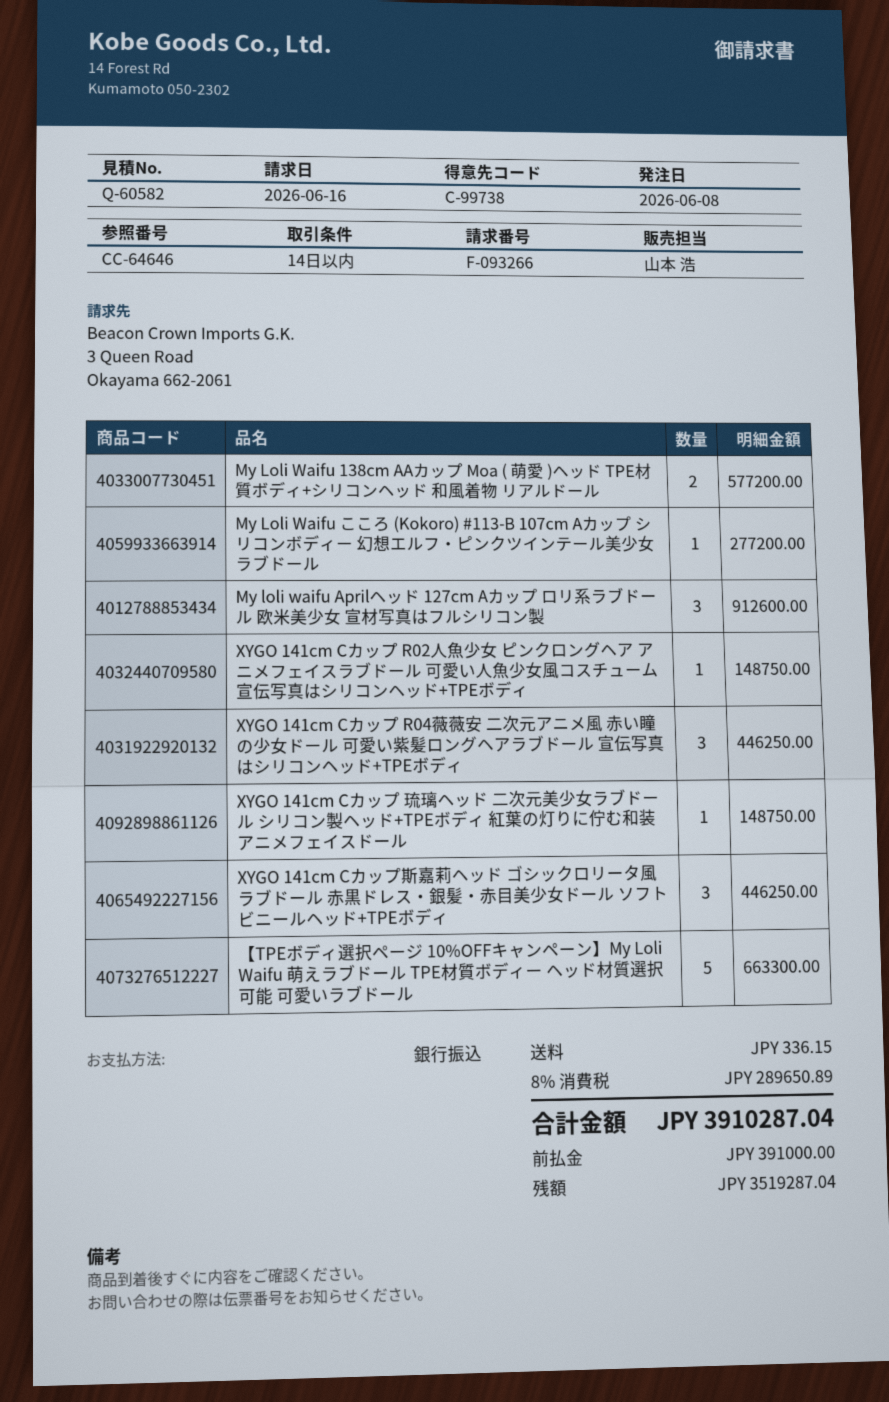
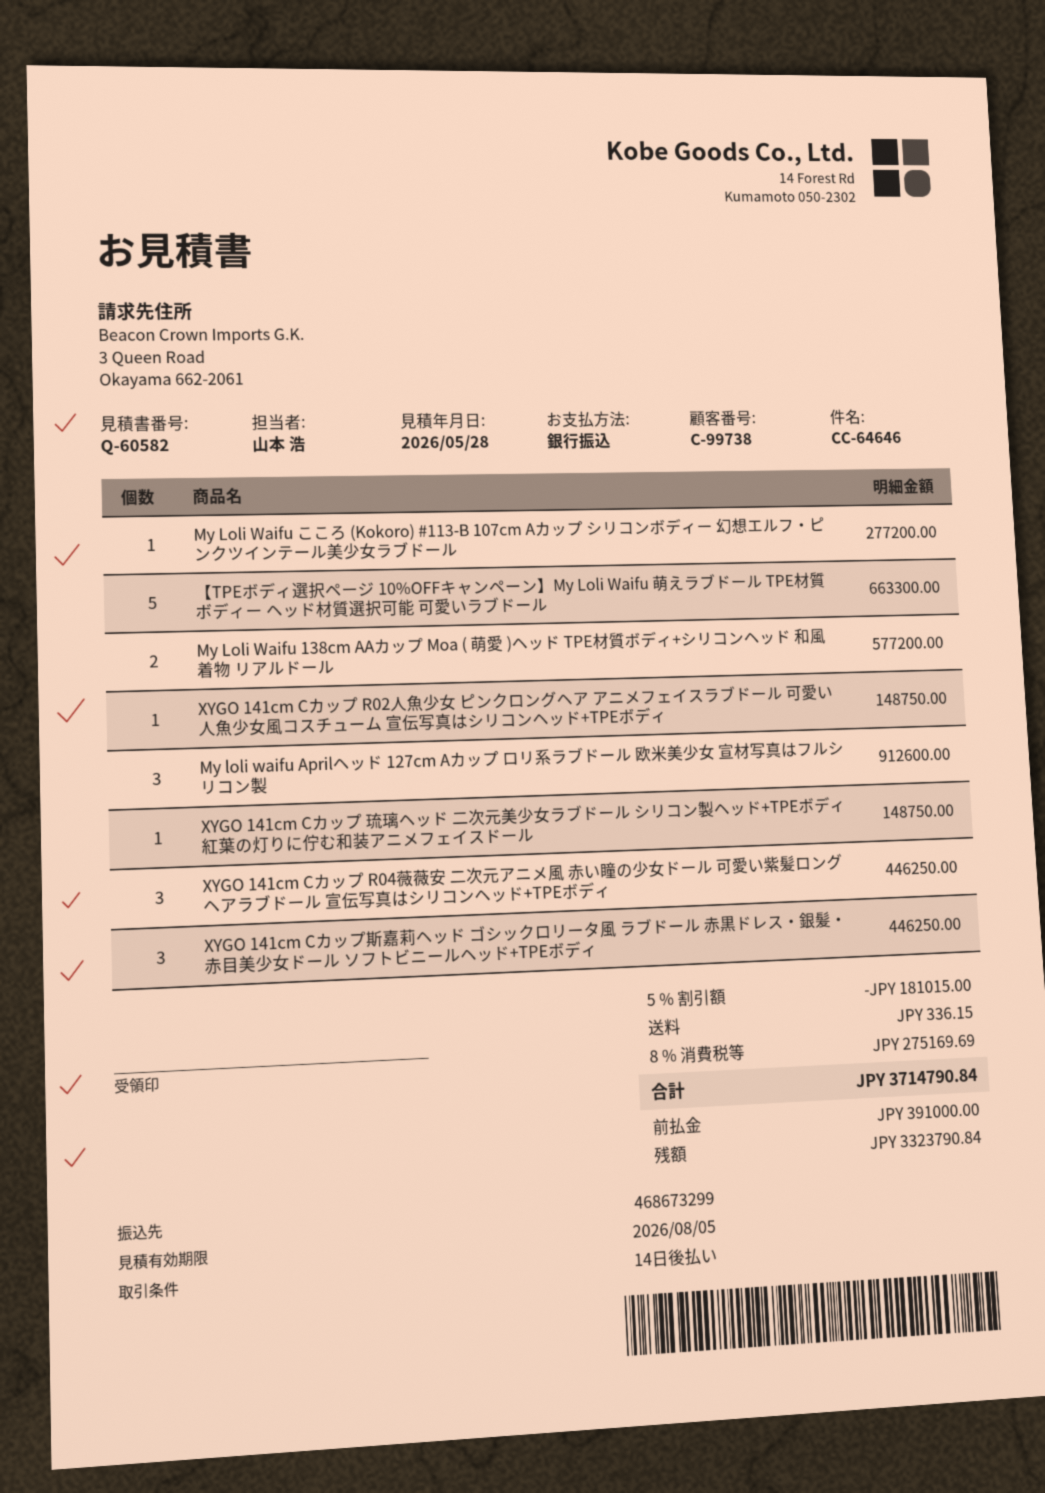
discount: none -> 5% = 181015.00
tax: 8% = 289650.89 -> 8% = 275169.69
total: 3910287.04 -> 3714790.84
balance: 3519287.04 -> 3323790.84

